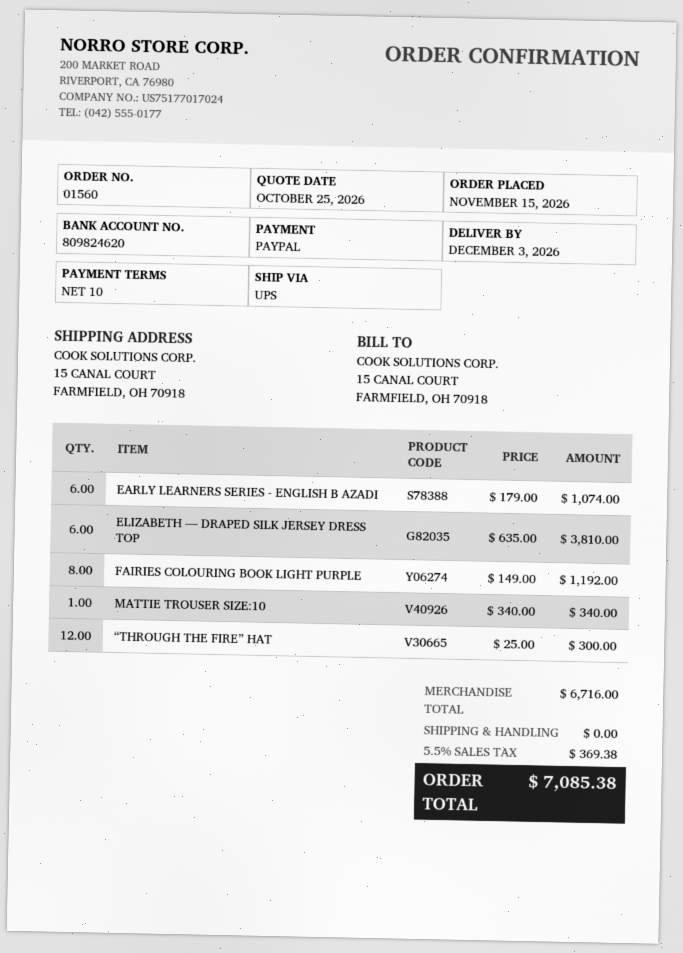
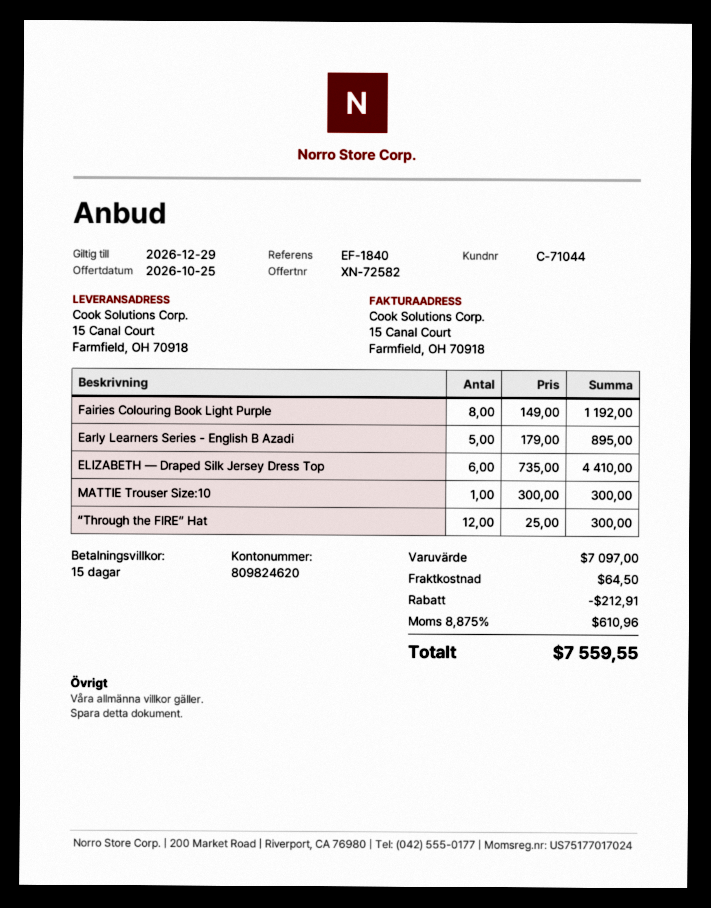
payment terms: 10 days -> 15 days
EARLY LEARNERS SERIES - ENGLISH B AZADI: 6 x 179.00 = 1074.00 -> 5 x 179.00 = 895.00
ELIZABETH — DRAPED SILK JERSEY DRESS TOP: 6 x 635.00 = 3810.00 -> 6 x 735.00 = 4410.00
MATTIE TROUSER SIZE:10: 1 x 340.00 = 340.00 -> 1 x 300.00 = 300.00
subtotal: 6716.00 -> 7097.00
discount: none -> 212.91
shipping: 0.00 -> 64.50
tax: 5.5% = 369.38 -> 8.875% = 610.96
total: 7085.38 -> 7559.55

